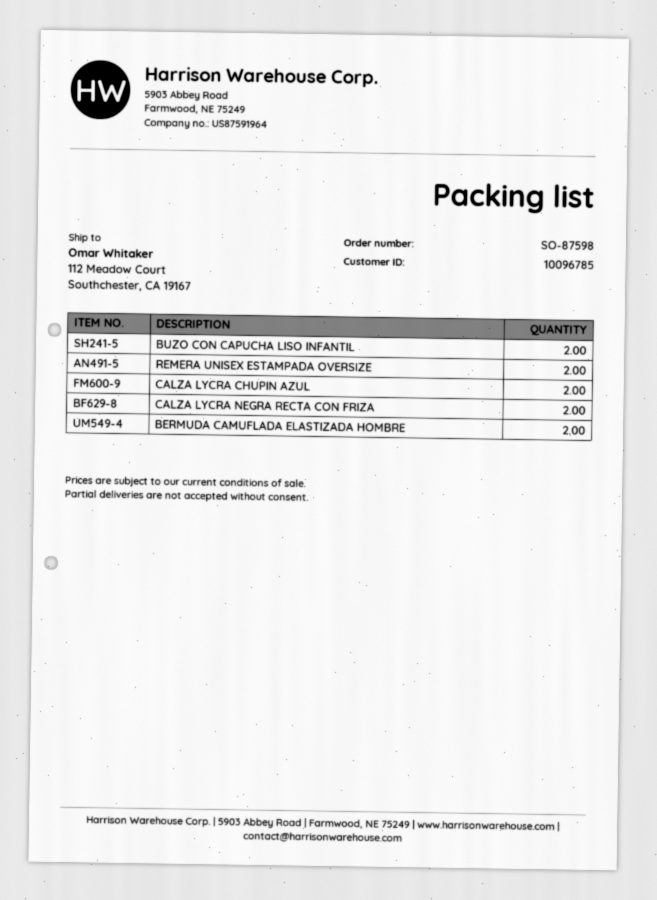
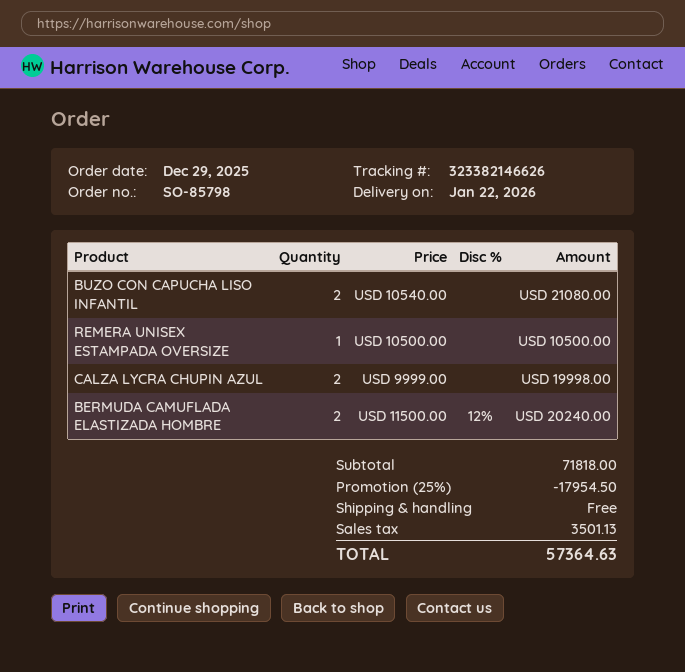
order number: SO-87598 -> SO-85798
REMERA UNISEX ESTAMPADA OVERSIZE: 2 -> 1
CALZA LYCRA NEGRA RECTA CON FRIZA: 2 -> none

